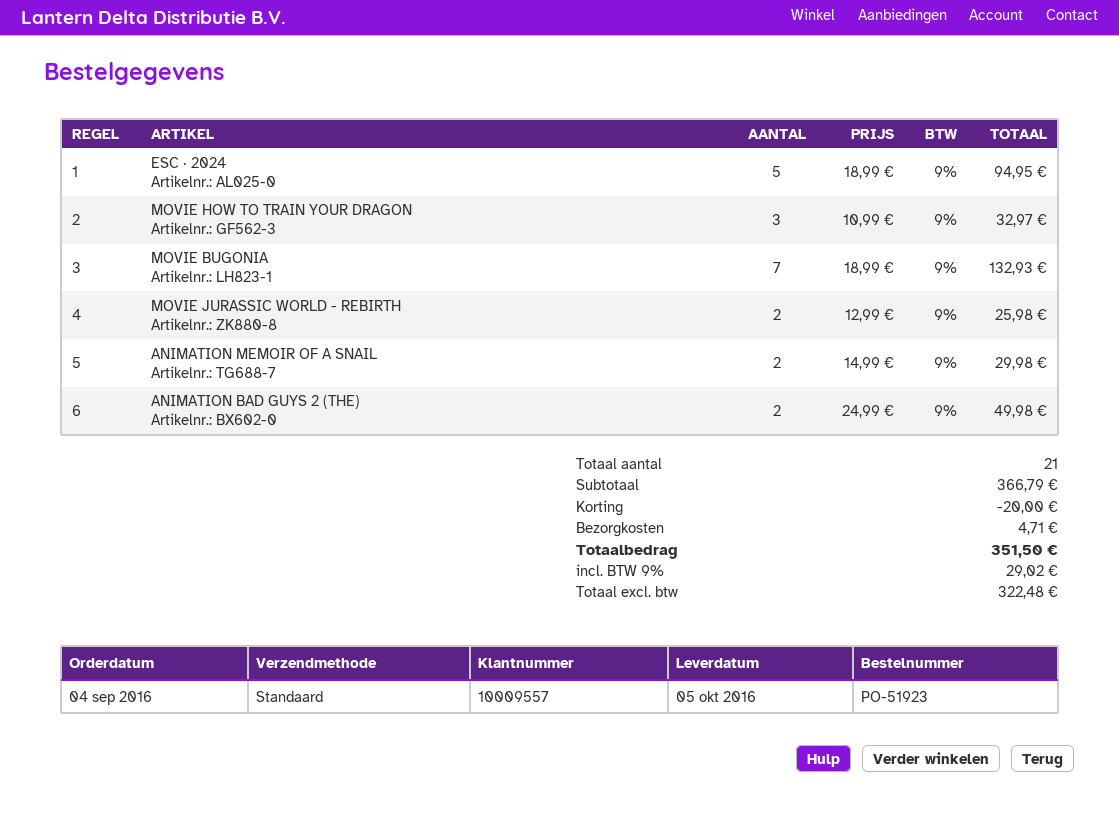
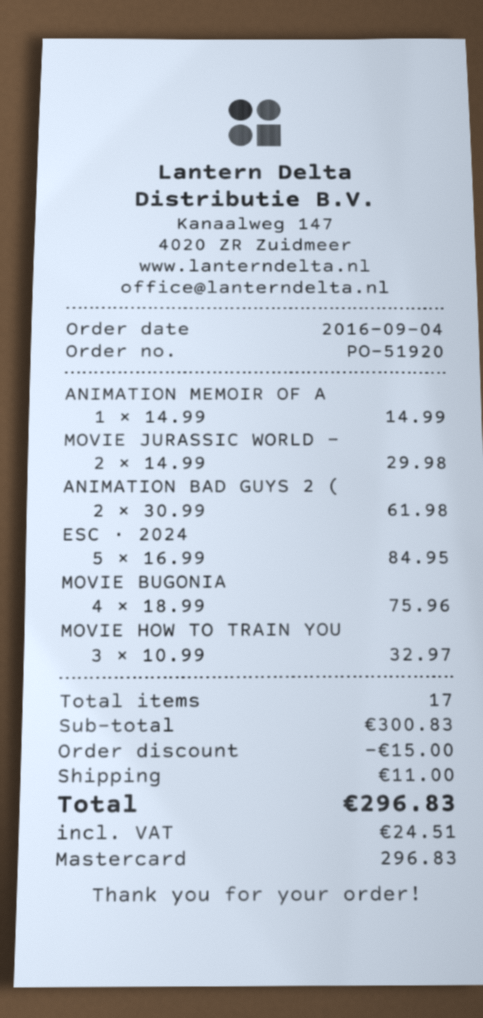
order number: PO-51923 -> PO-51920
ESC · 2024: 5 x 18.99 = 94.95 -> 5 x 16.99 = 84.95
MOVIE BUGONIA: 7 x 18.99 = 132.93 -> 4 x 18.99 = 75.96
MOVIE JURASSIC WORLD - REBIRTH: 2 x 12.99 = 25.98 -> 2 x 14.99 = 29.98
ANIMATION MEMOIR OF A SNAIL: 2 x 14.99 = 29.98 -> 1 x 14.99 = 14.99
ANIMATION BAD GUYS 2 (THE): 2 x 24.99 = 49.98 -> 2 x 30.99 = 61.98
total quantity: 21 -> 17
subtotal: 366.79 -> 300.83
discount: 20.00 -> 15.00
shipping: 4.71 -> 11.00
tax: 29.02 -> 24.51
total: 351.50 -> 296.83

